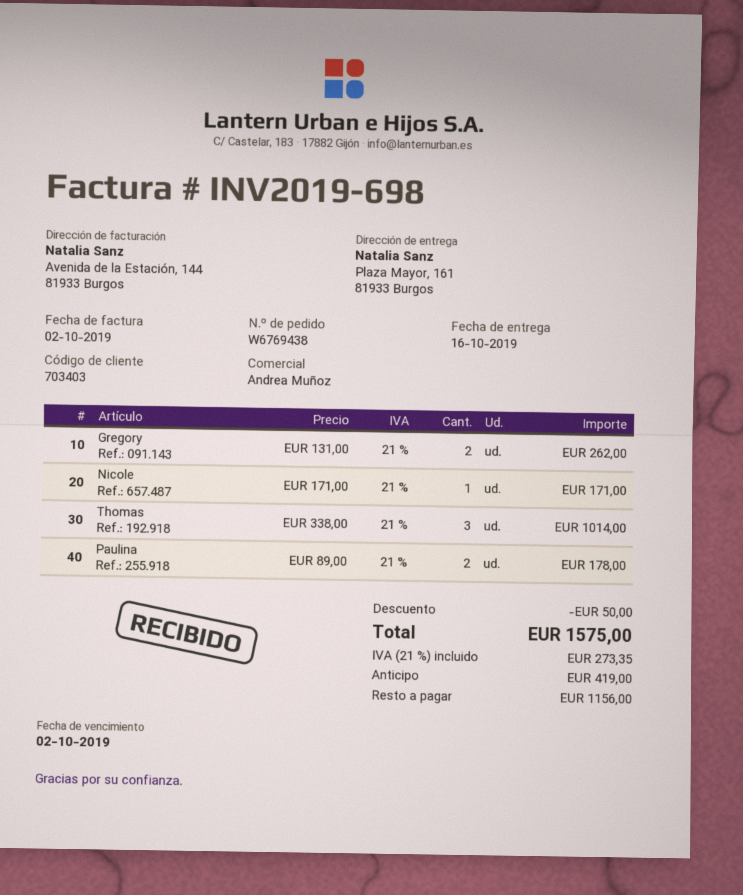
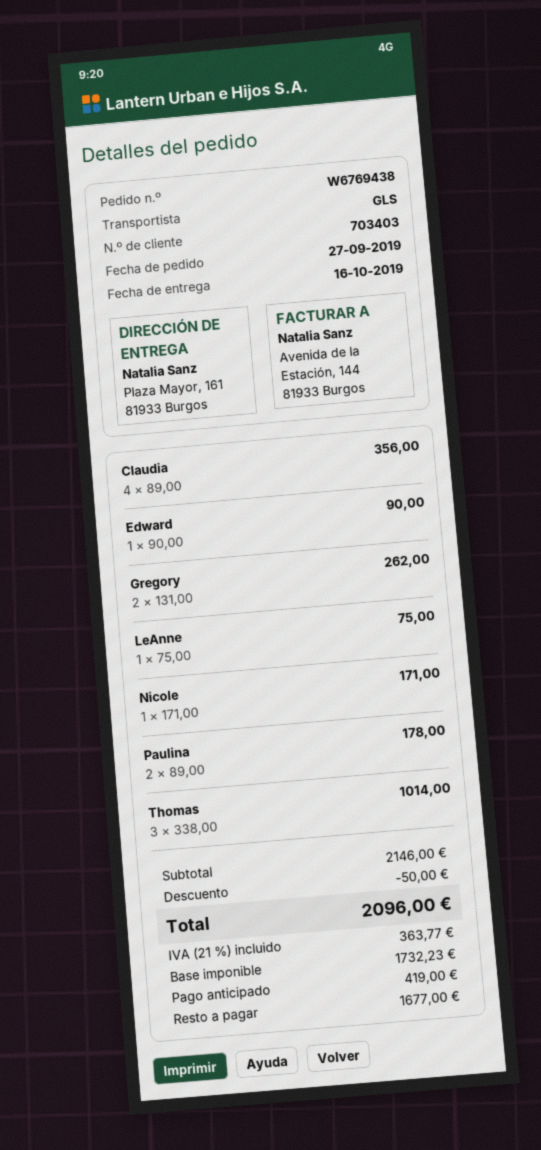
Claudia: none -> 4 x 89.00 = 356.00
Edward: none -> 1 x 90.00 = 90.00
LeAnne: none -> 1 x 75.00 = 75.00
tax: 21% = 273.35 -> 21% = 363.77
total: 1575.00 -> 2096.00
balance: 1156.00 -> 1677.00

